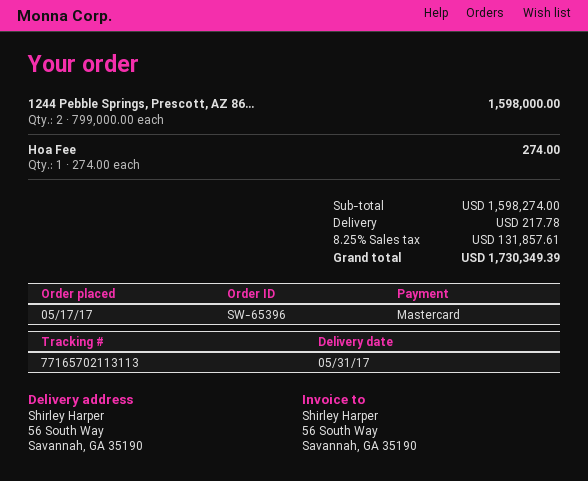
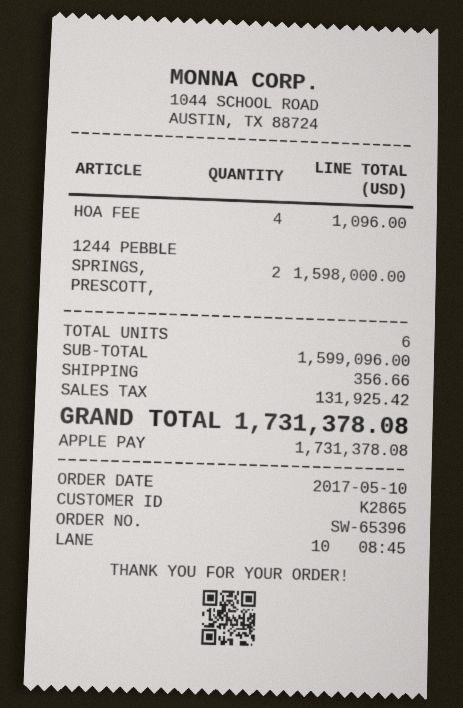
order date: 2017-05-17 -> 2017-05-10
payment method: Mastercard -> Apple Pay
Hoa Fee: 1 for 274.00 -> 4 for 1096.00
subtotal: 1598274.00 -> 1599096.00
shipping: 217.78 -> 356.66
tax: 131857.61 -> 131925.42
total: 1730349.39 -> 1731378.08

